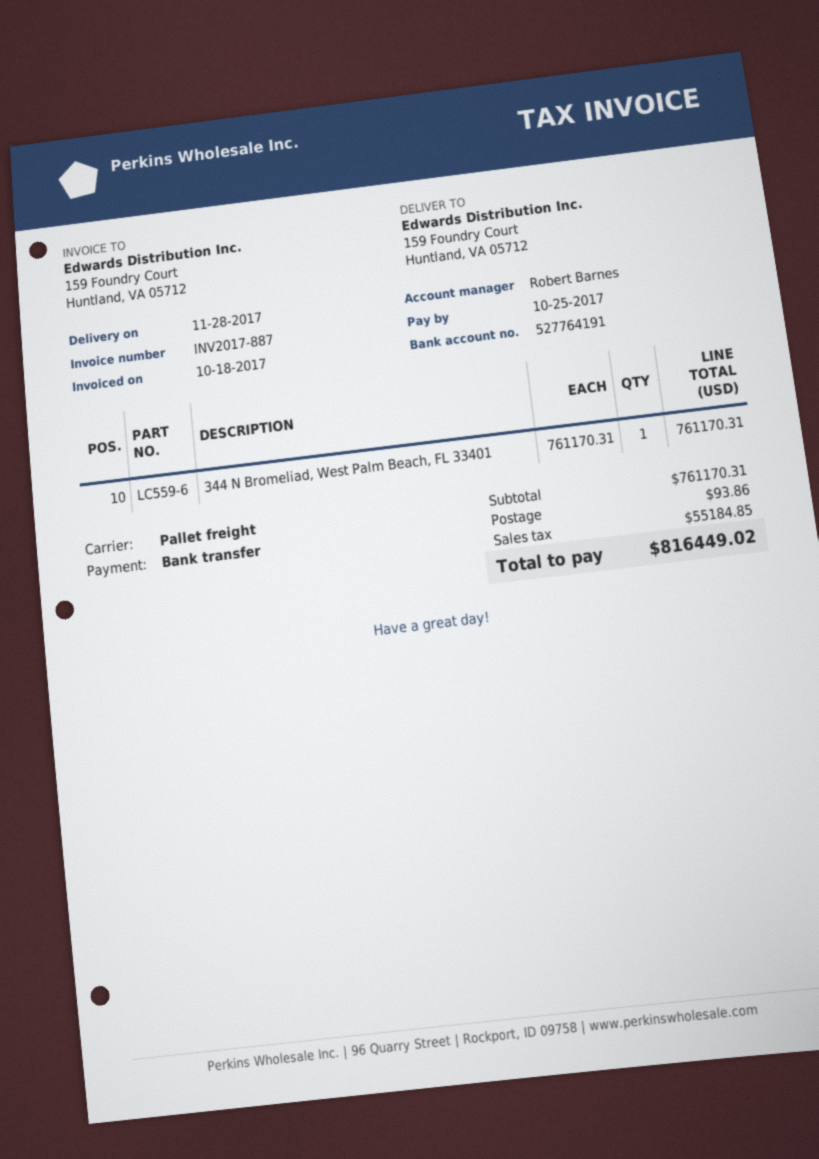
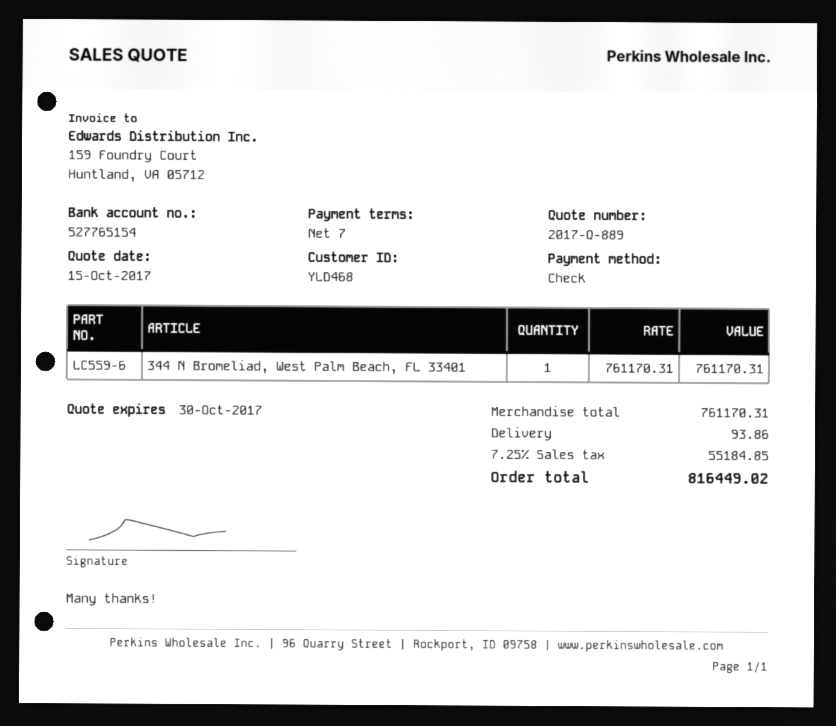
payment method: bank transfer -> cheque
bank account: 527764191 -> 527765154

